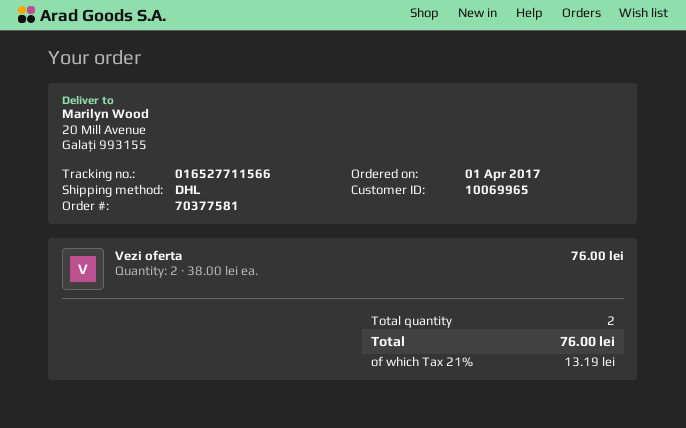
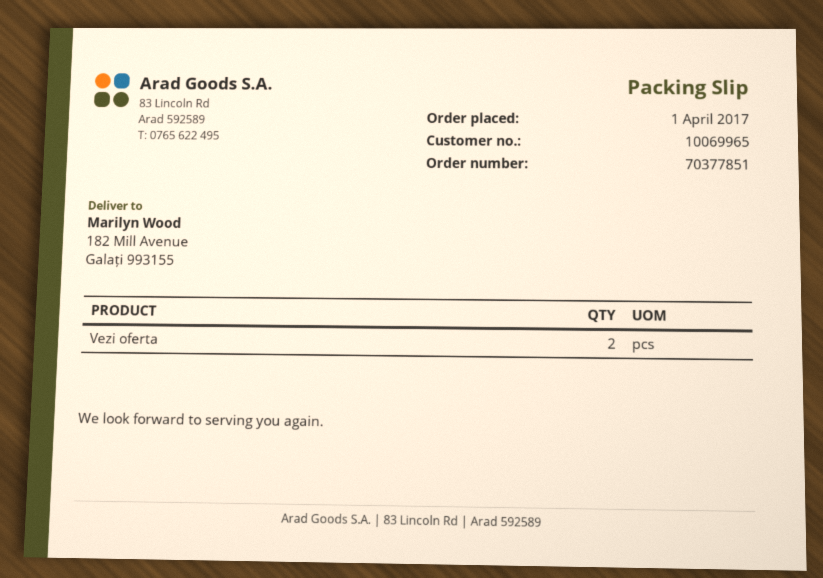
order number: 70377581 -> 70377851
ship to: 20 Mill Avenue, Galați 993155 -> 182 Mill Avenue, Galați 993155

